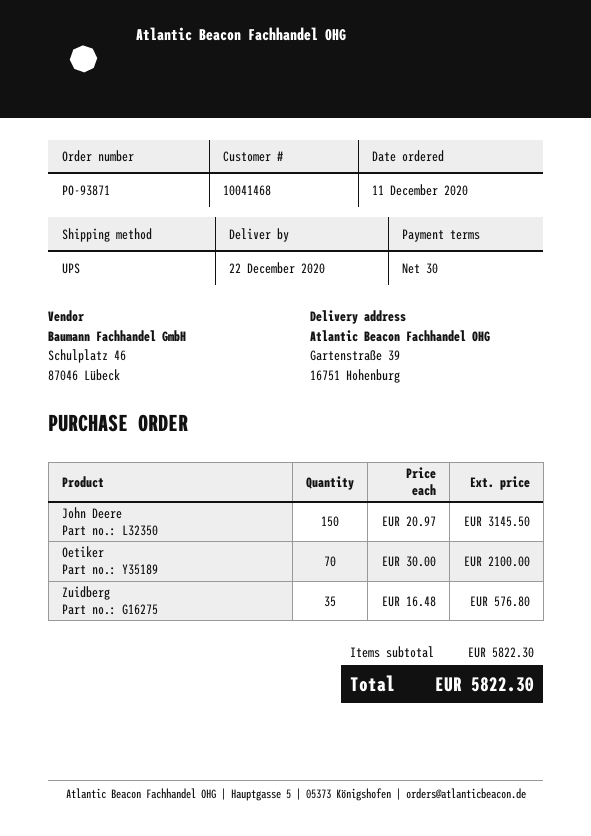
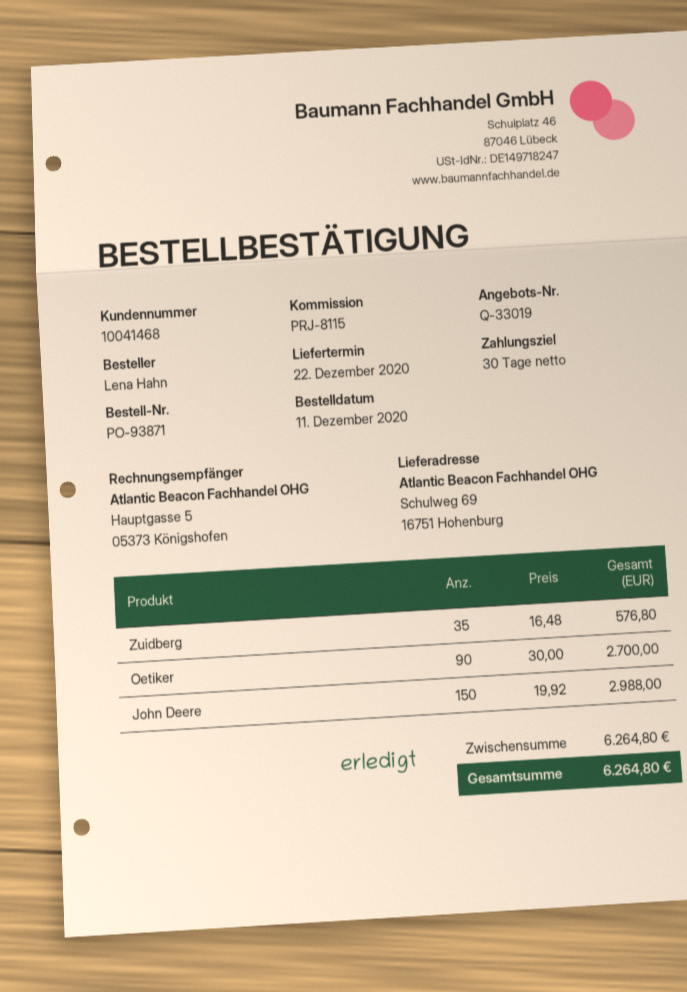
ship to: Gartenstraße 39, 16751 Hohenburg -> Schulweg 69, 16751 Hohenburg
John Deere: 150 x 20.97 = 3145.50 -> 150 x 19.92 = 2988.00
Oetiker: 70 x 30.00 = 2100.00 -> 90 x 30.00 = 2700.00
subtotal: 5822.30 -> 6264.80
total: 5822.30 -> 6264.80

